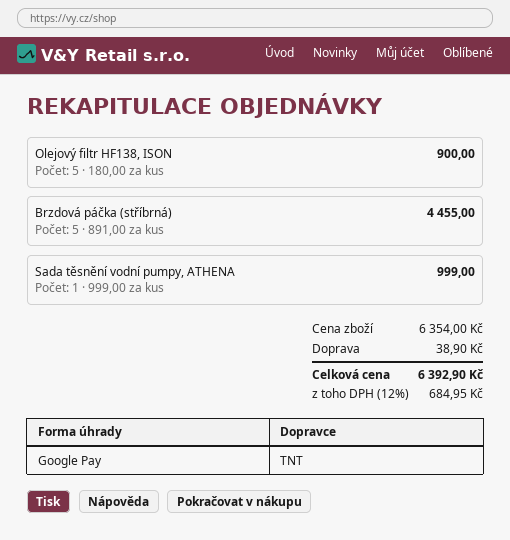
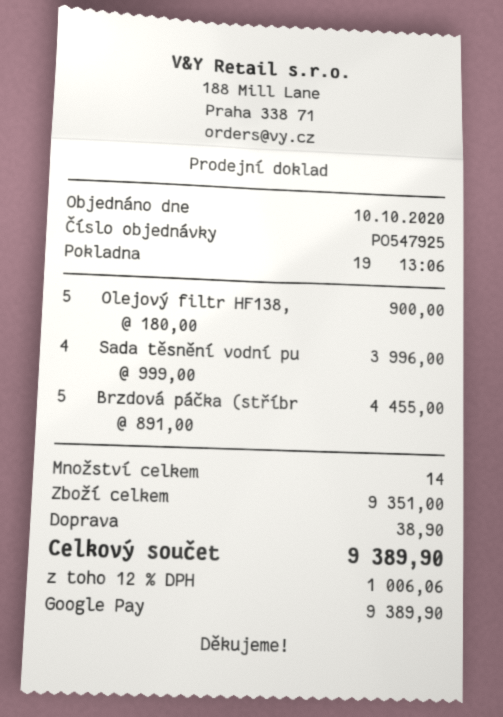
Sada těsnění vodní pumpy, ATHENA: 1 x 999.00 = 999.00 -> 4 x 999.00 = 3996.00
subtotal: 6354.00 -> 9351.00
tax: 12% = 684.95 -> 12% = 1006.06
total: 6392.90 -> 9389.90

